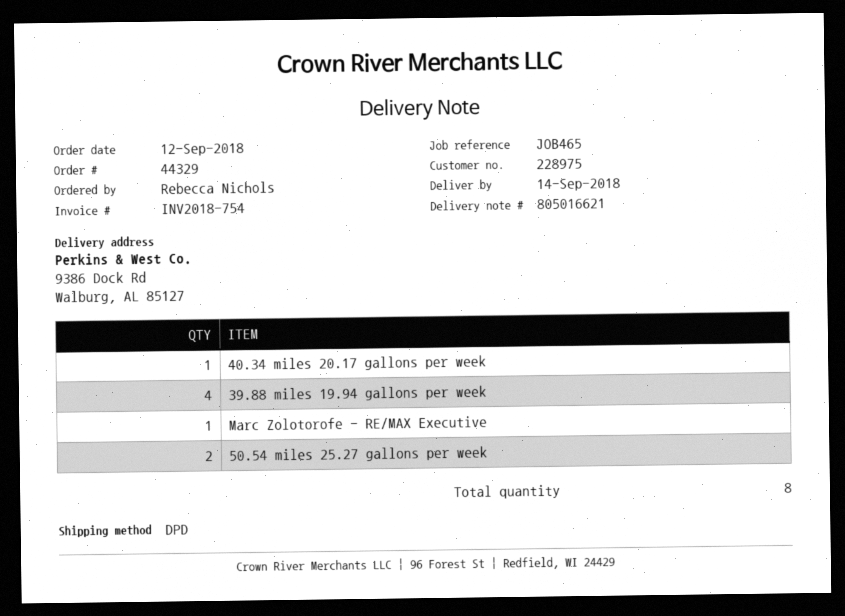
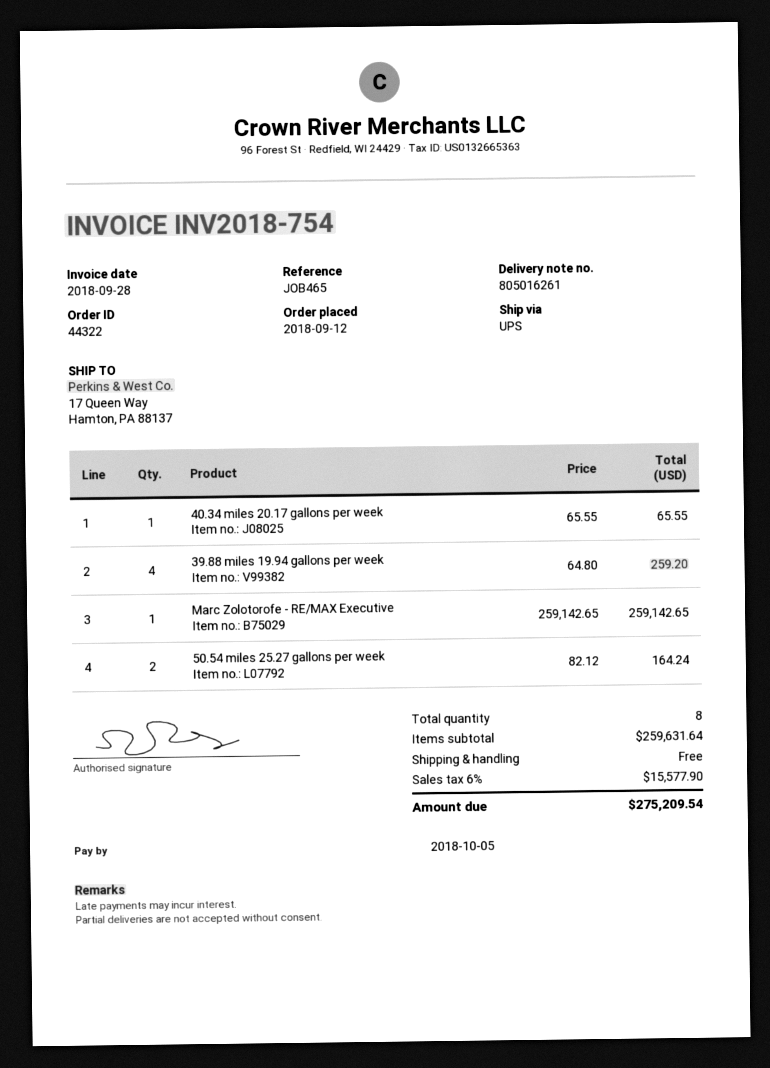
order number: 44329 -> 44322
delivery note number: 805016621 -> 805016261
shipping method: DPD -> UPS
ship to: 9386 Dock Rd, Walburg, AL 85127 -> 17 Queen Way, Hamton, PA 88137

